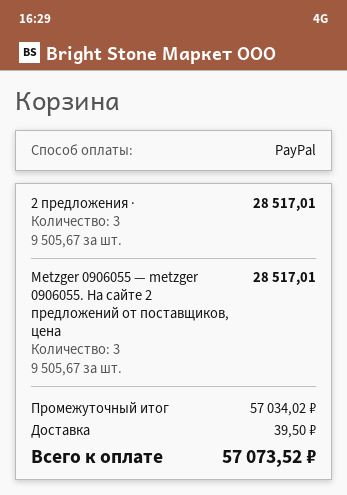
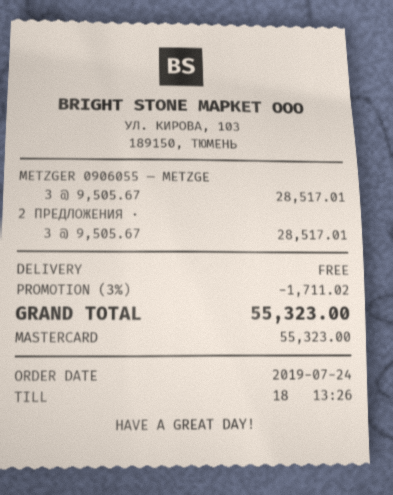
payment method: PayPal -> Mastercard
discount: none -> 3% = 1711.02
shipping: 39.50 -> 0.00
total: 57073.52 -> 55323.00

